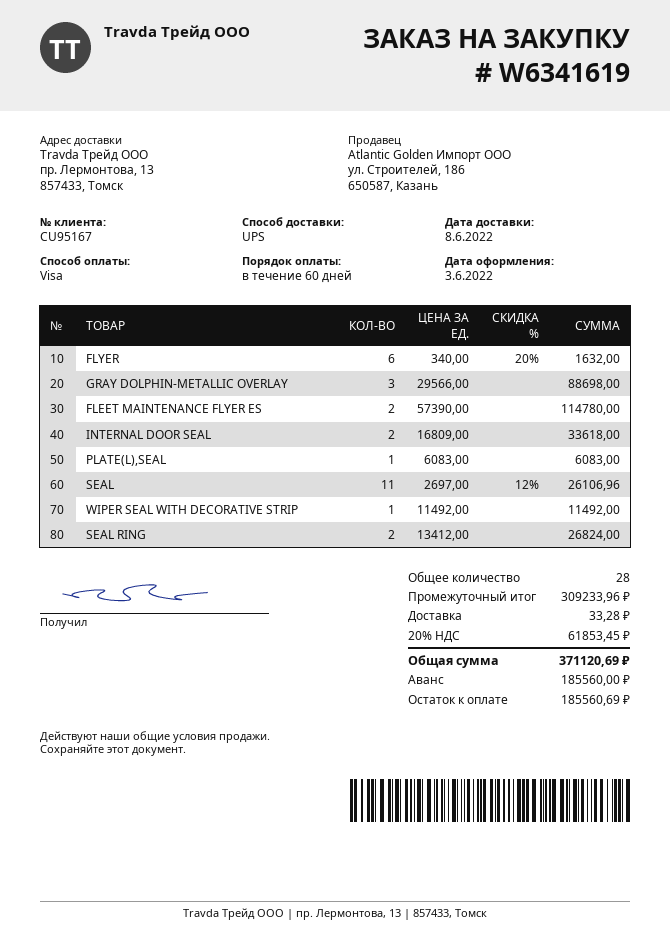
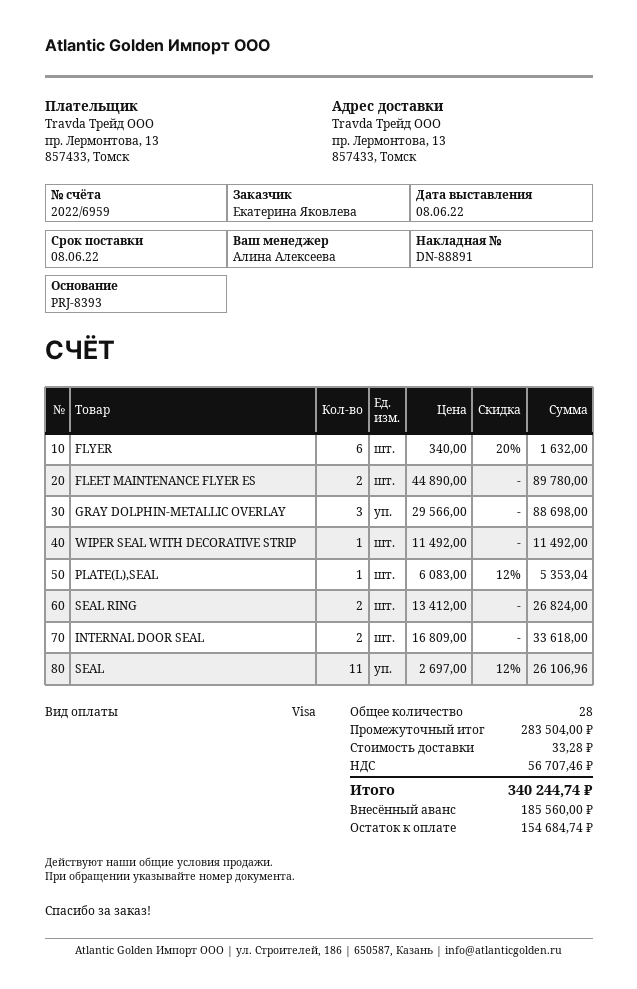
FLEET MAINTENANCE FLYER ES: 2 x 57390.00 = 114780.00 -> 2 x 44890.00 = 89780.00
PLATE(L),SEAL: 1 x 6083.00 = 6083.00 -> 1 x 6083.00 - 12% = 5353.04
subtotal: 309233.96 -> 283504.00
tax: 61853.45 -> 56707.46
total: 371120.69 -> 340244.74
balance: 185560.69 -> 154684.74

